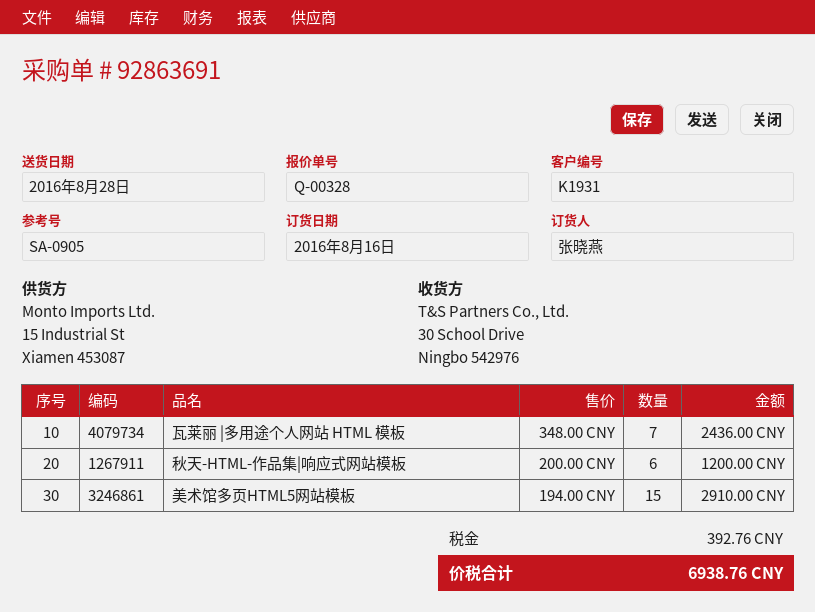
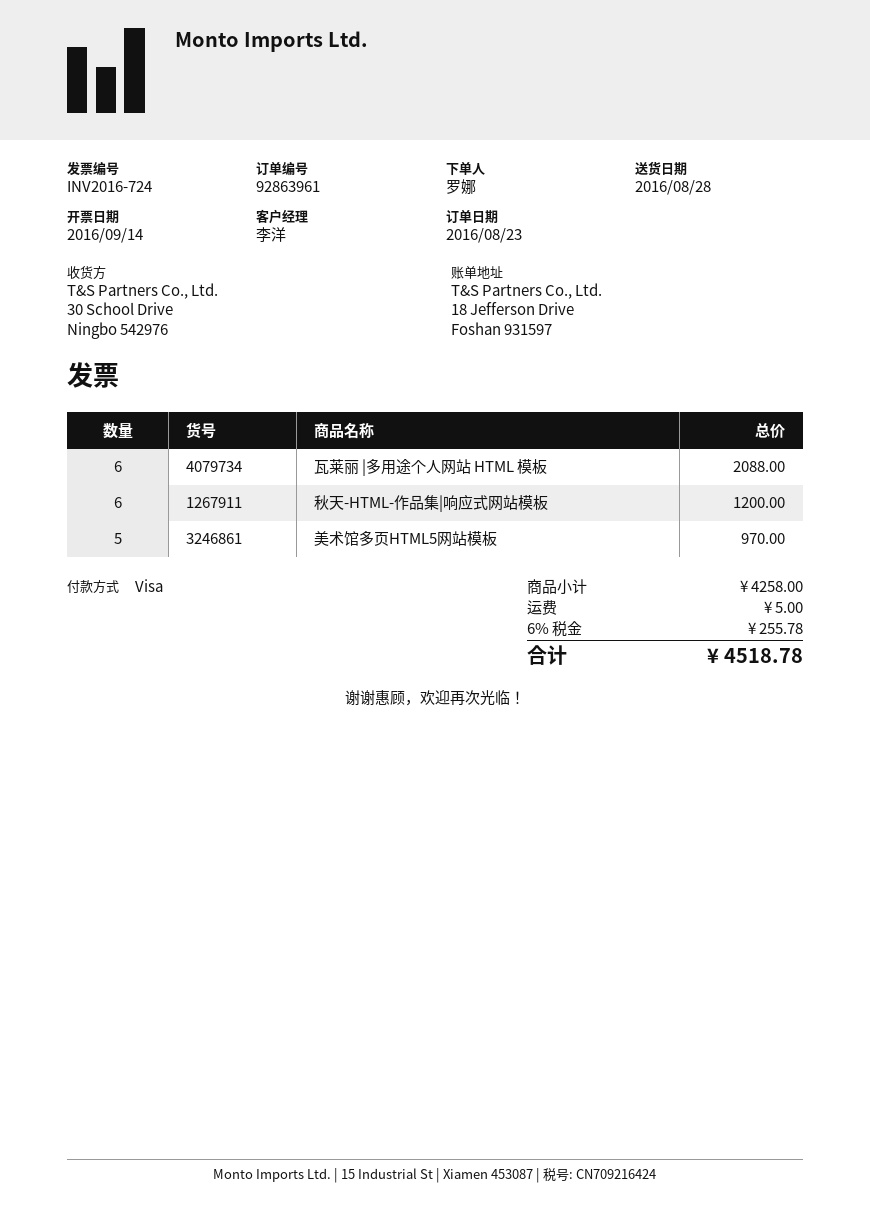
order number: 92863691 -> 92863961
order date: 2016-08-16 -> 2016-08-23
ordered by: 张晓燕 -> 罗娜
瓦莱丽 |多用途个人网站 HTML 模板: 7 for 2436.00 -> 6 for 2088.00
美术馆多页HTML5网站模板: 15 for 2910.00 -> 5 for 970.00
shipping: none -> 5.00
tax: 392.76 -> 255.78
total: 6938.76 -> 4518.78

